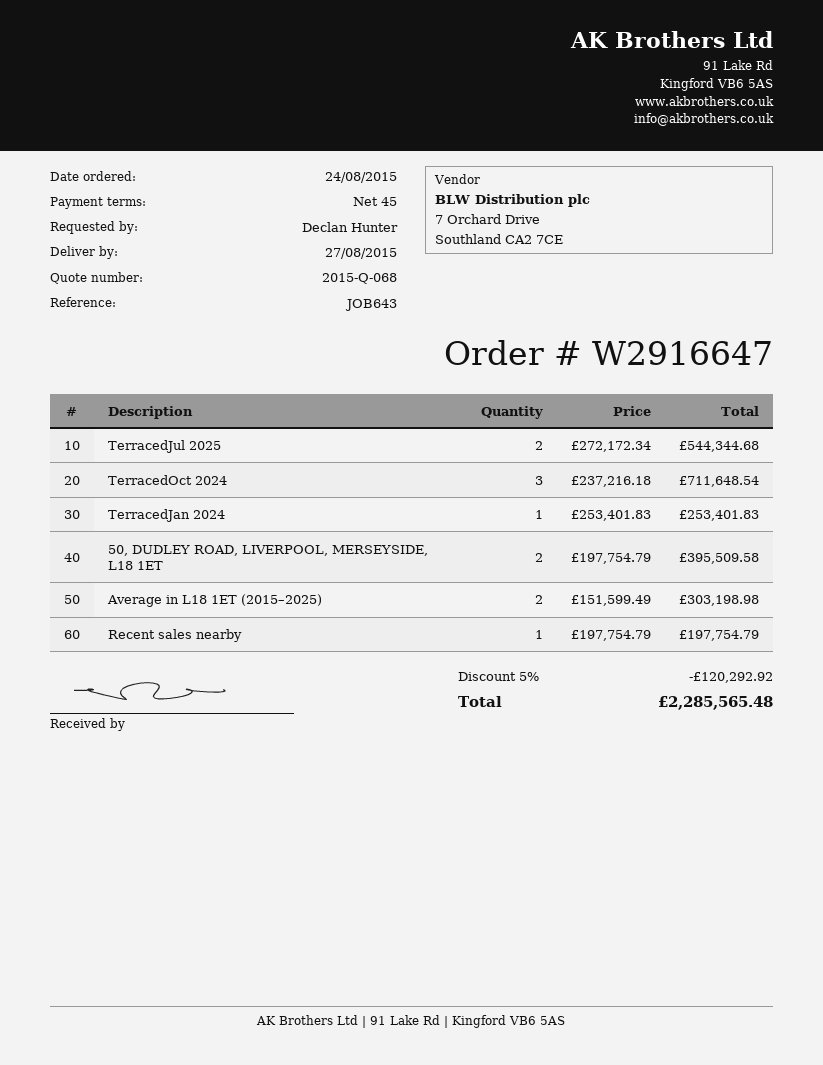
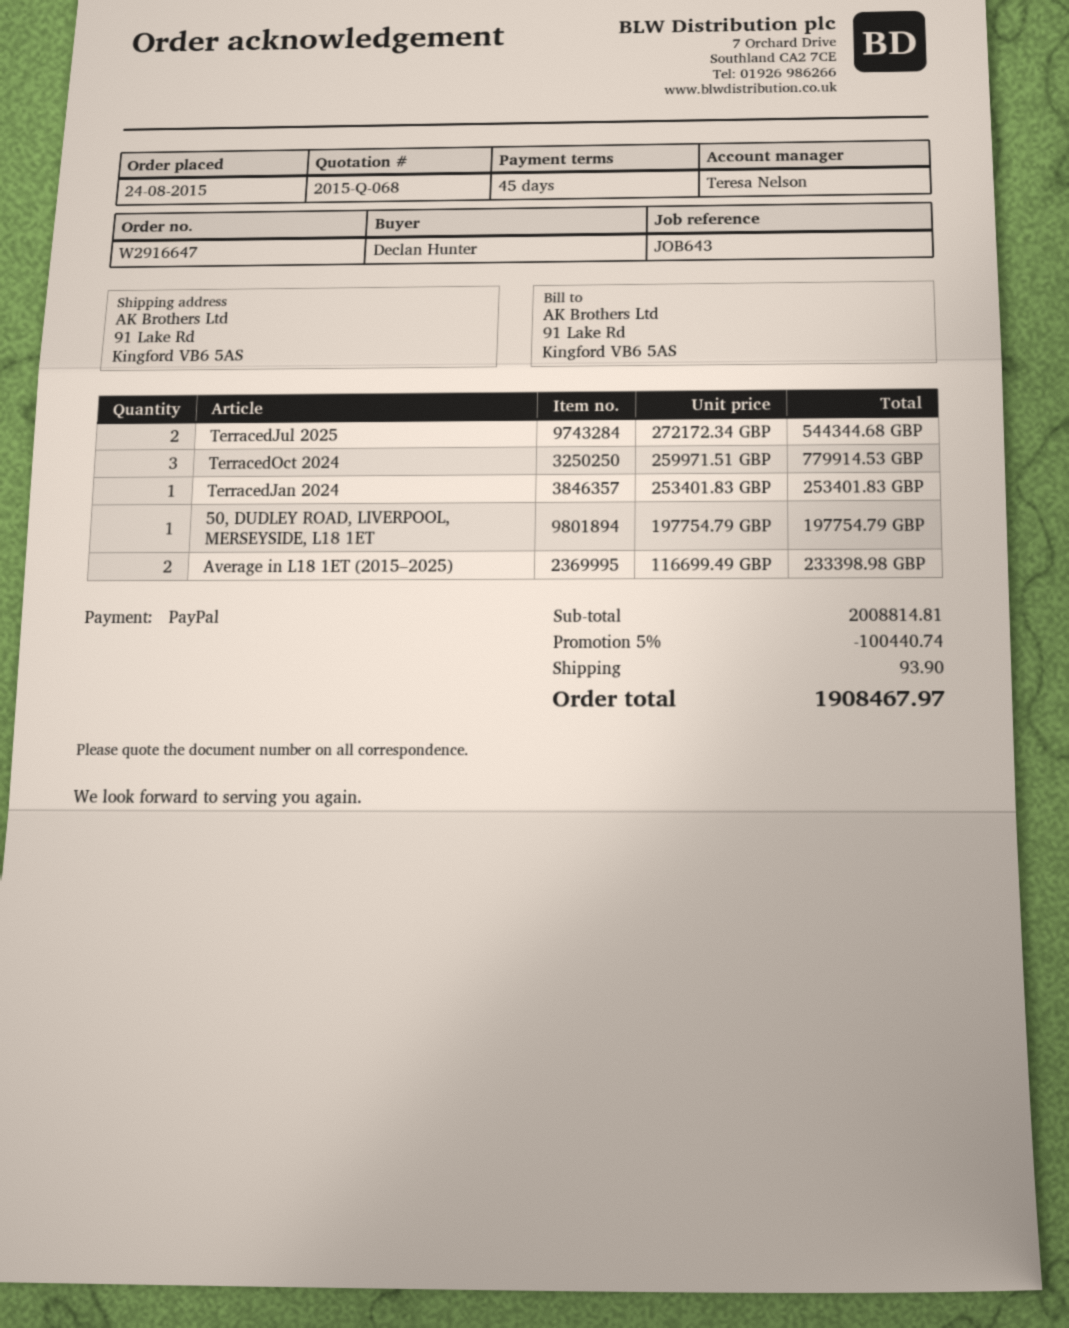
TerracedOct 2024: 3 x 237216.18 = 711648.54 -> 3 x 259971.51 = 779914.53
50, DUDLEY ROAD, LIVERPOOL, MERSEYSIDE, L18 1ET: 2 x 197754.79 = 395509.58 -> 1 x 197754.79 = 197754.79
Average in L18 1ET (2015–2025): 2 x 151599.49 = 303198.98 -> 2 x 116699.49 = 233398.98
Recent sales nearby: 1 x 197754.79 = 197754.79 -> none
discount: 5% = 120292.92 -> 5% = 100440.74
shipping: none -> 93.90
total: 2285565.48 -> 1908467.97

